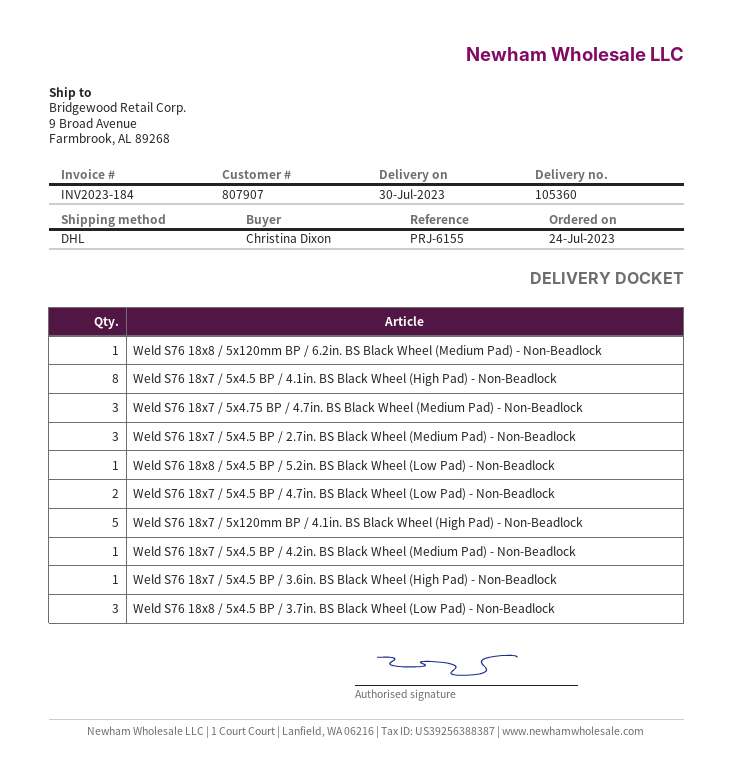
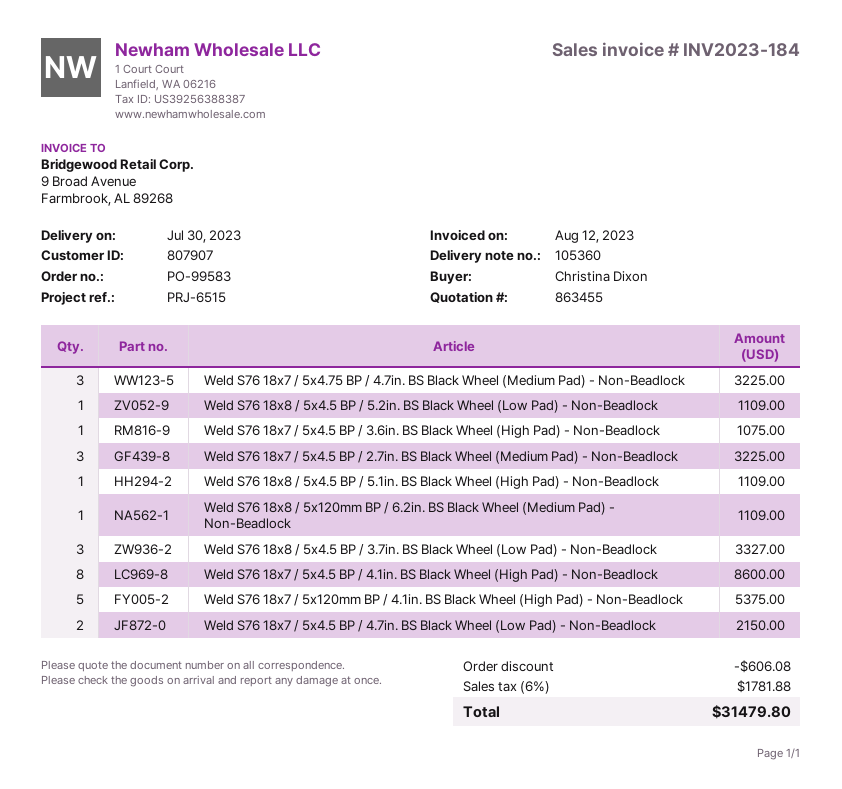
reference: PRJ-6155 -> PRJ-6515
Weld S76 18x7 / 5x4.5 BP / 4.2in. BS Black Wheel (Medium Pad) - Non-Beadlock: 1 -> none
Weld S76 18x8 / 5x4.5 BP / 5.1in. BS Black Wheel (High Pad) - Non-Beadlock: none -> 1

